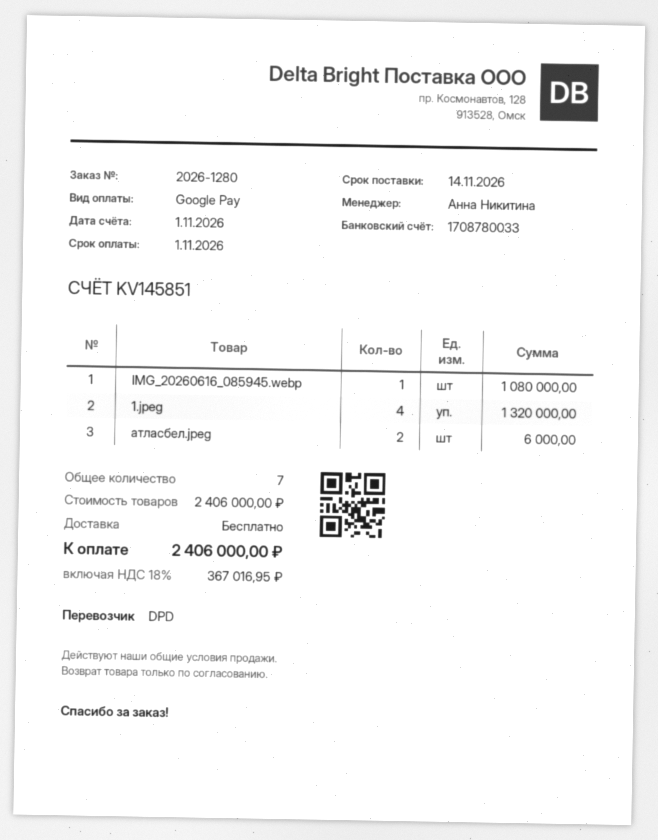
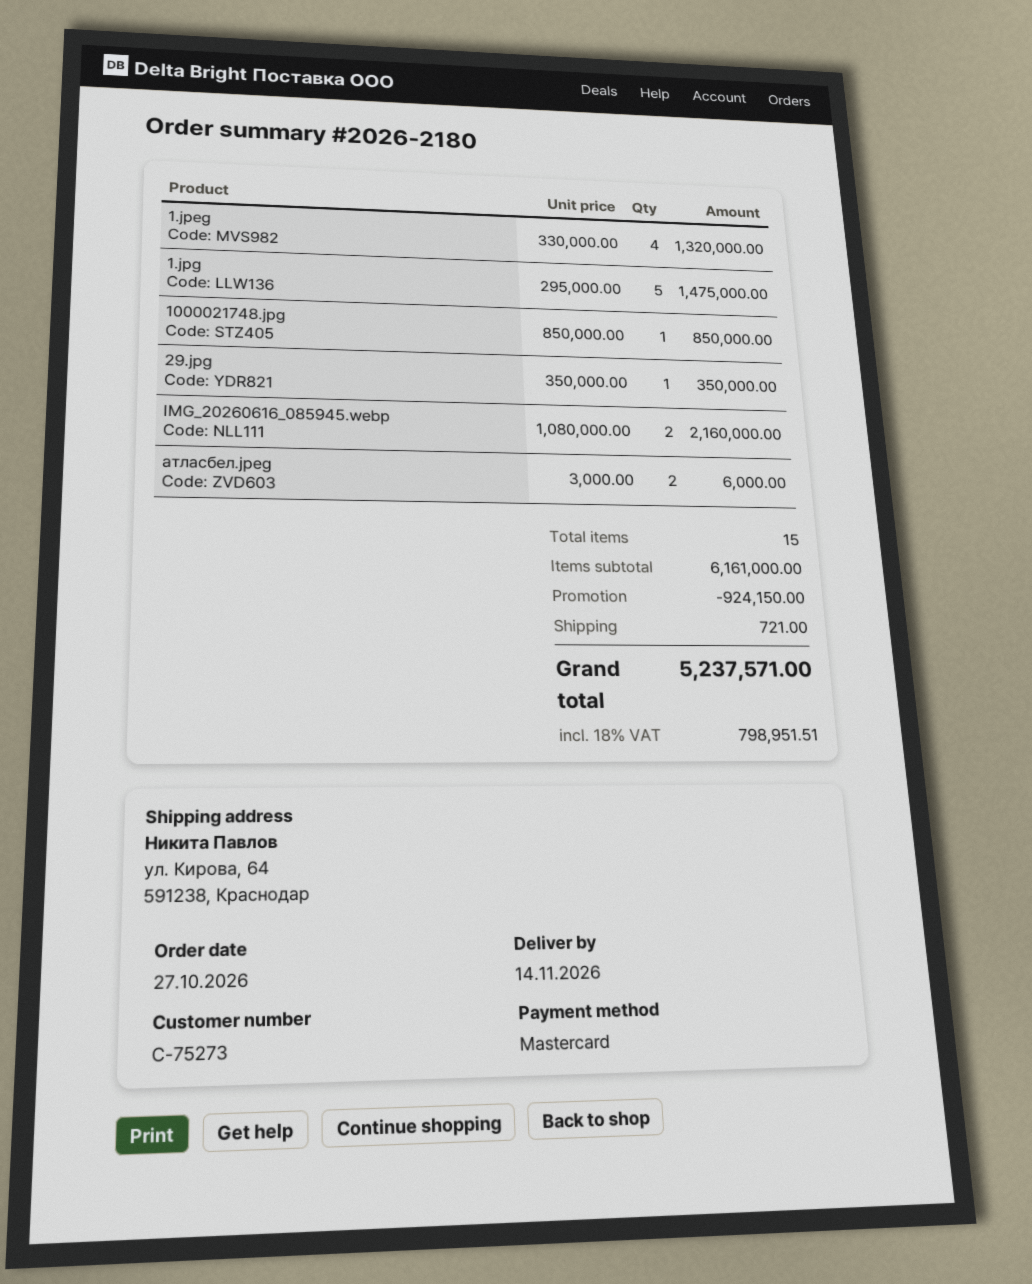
order number: 2026-1280 -> 2026-2180
payment method: Google Pay -> Mastercard
IMG_20260616_085945.webp: 1 for 1080000.00 -> 2 for 2160000.00
1.jpg: none -> 5 for 1475000.00
1000021748.jpg: none -> 1 for 850000.00
29.jpg: none -> 1 for 350000.00
total quantity: 7 -> 15
subtotal: 2406000.00 -> 6161000.00
discount: none -> 924150.00
shipping: 0.00 -> 721.00
tax: 18% = 367016.95 -> 18% = 798951.51
total: 2406000.00 -> 5237571.00

